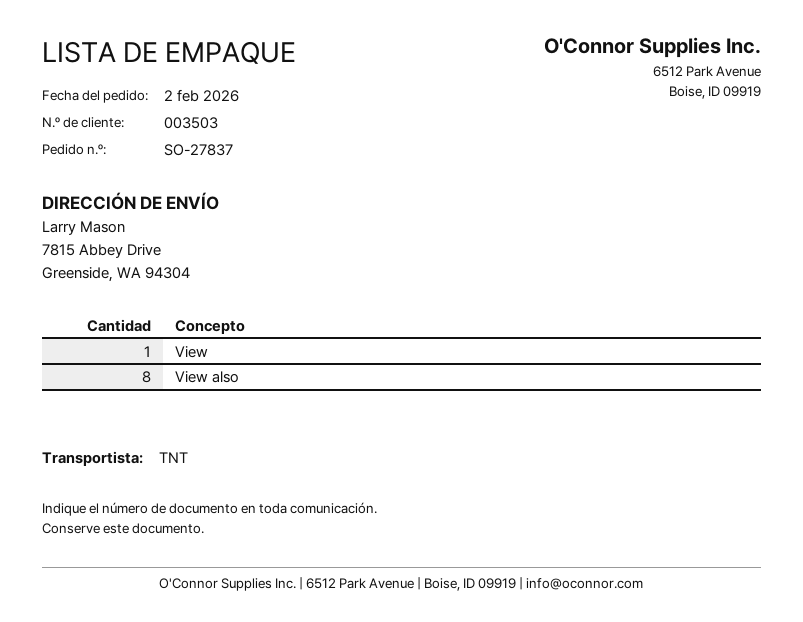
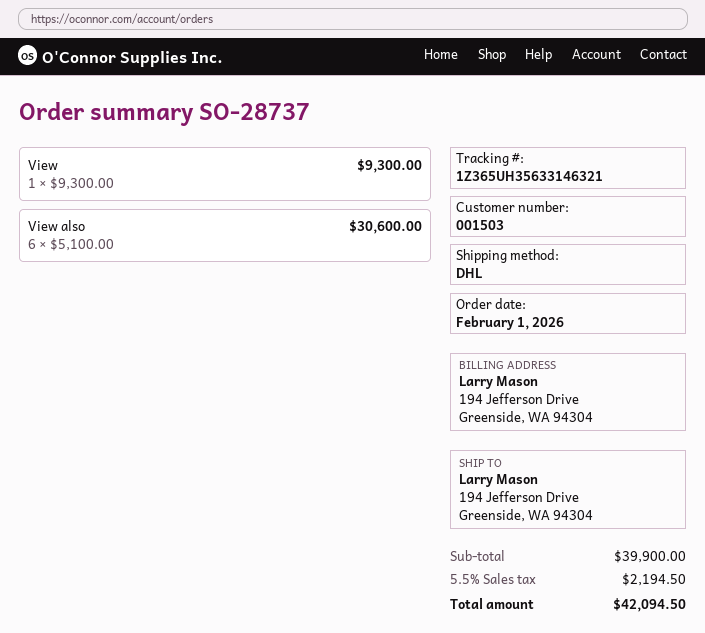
order number: SO-27837 -> SO-28737
order date: 2026-02-02 -> 2026-02-01
customer number: 003503 -> 001503
shipping method: TNT -> DHL
ship to: 7815 Abbey Drive, Greenside, WA 94304 -> 194 Jefferson Drive, Greenside, WA 94304
View also: 8 -> 6

